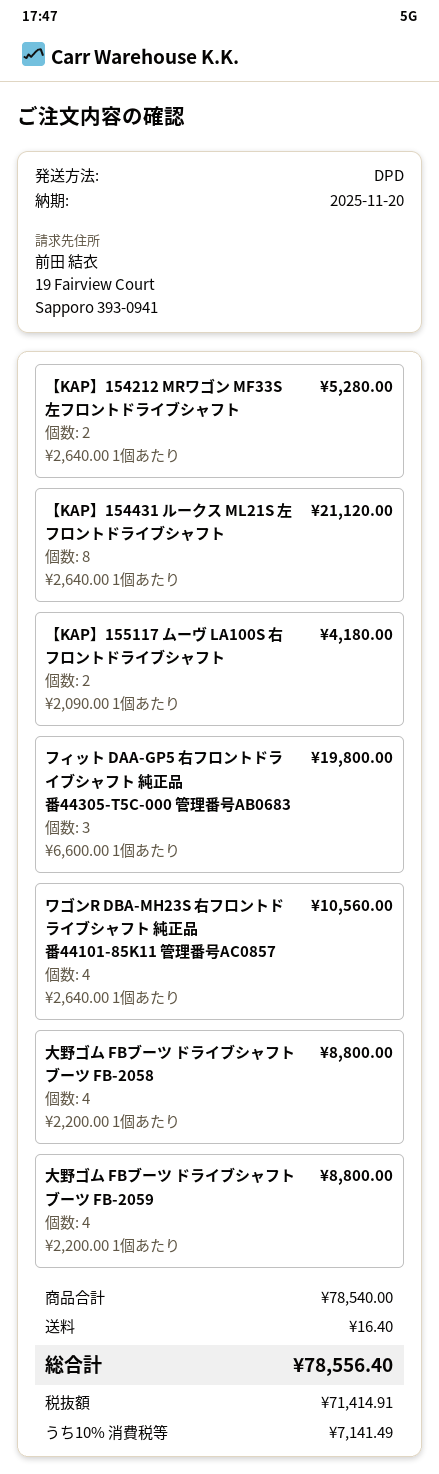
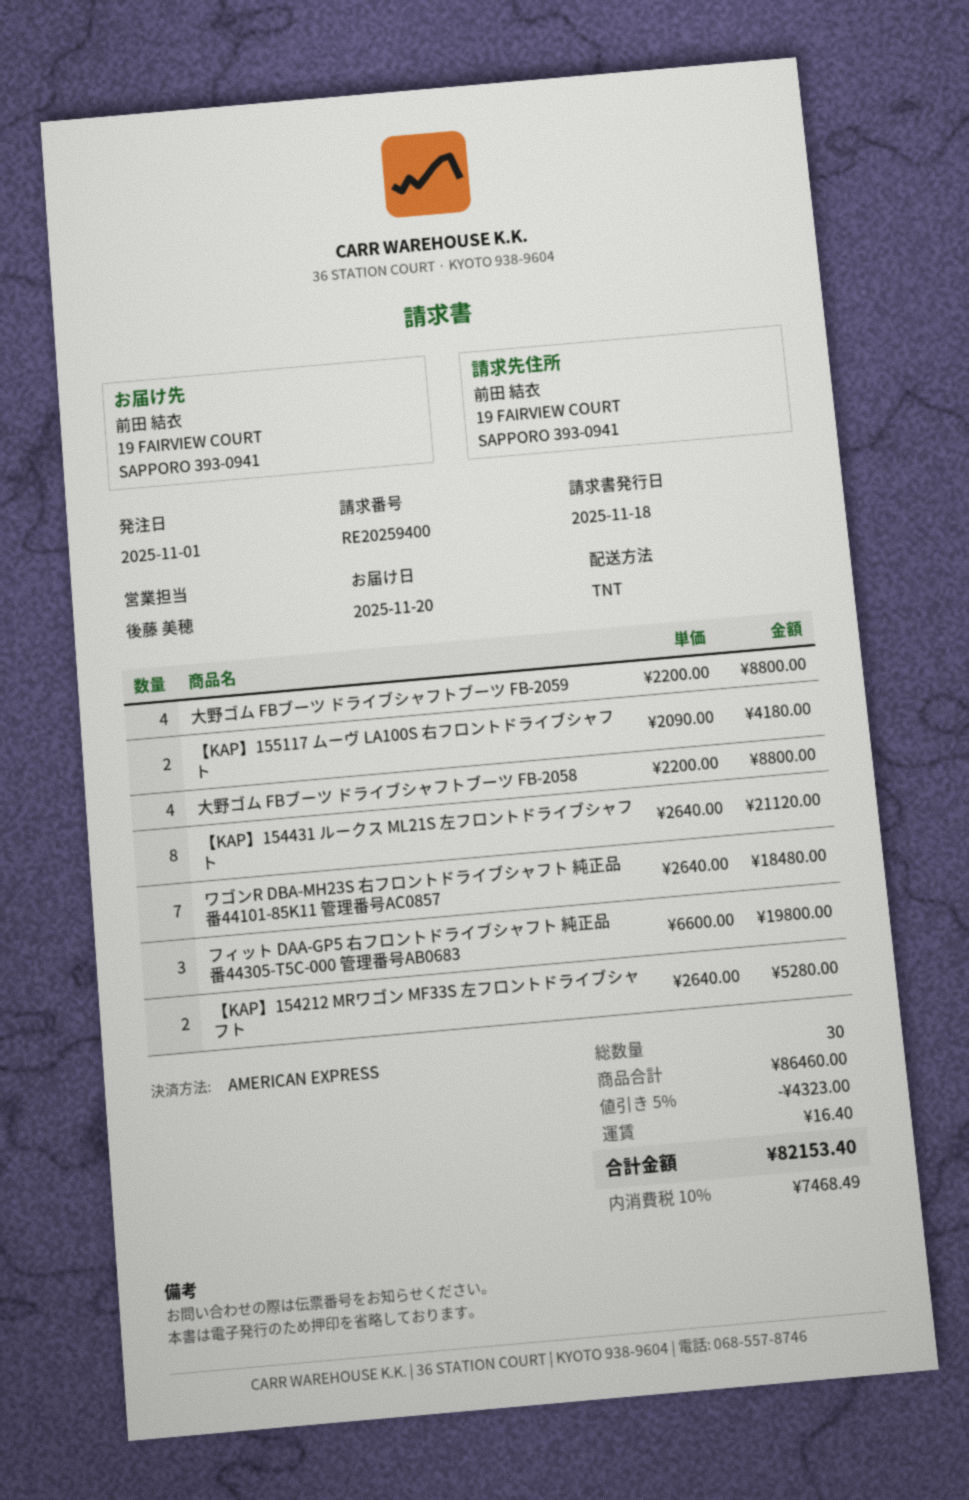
shipping method: DPD -> TNT
ワゴンR DBA-MH23S 右フロントドライブシャフト 純正品番44101-85K11 管理番号AC0857: 4 x 2640.00 = 10560.00 -> 7 x 2640.00 = 18480.00
subtotal: 78540.00 -> 86460.00
discount: none -> 5% = 4323.00
tax: 10% = 7141.49 -> 10% = 7468.49
total: 78556.40 -> 82153.40

